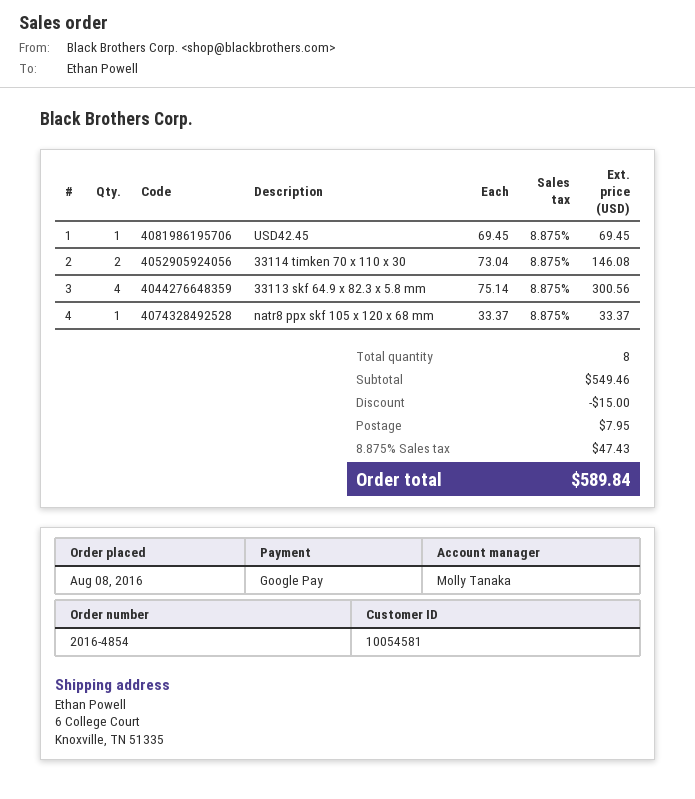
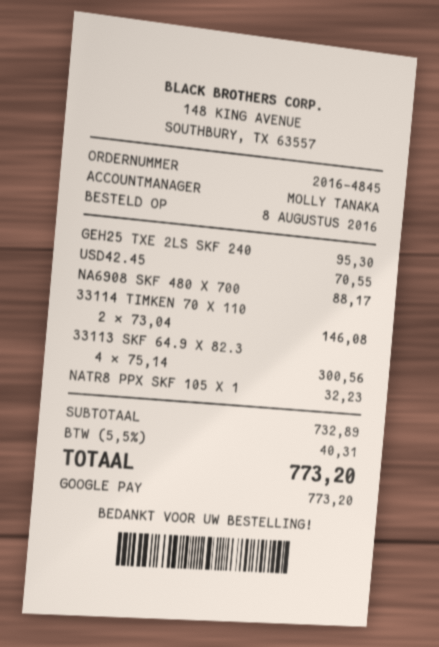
order number: 2016-4854 -> 2016-4845
USD42.45: 1 x 69.45 = 69.45 -> 1 x 70.55 = 70.55
natr8 ppx skf 105 x 120 x 68 mm: 1 x 33.37 = 33.37 -> 1 x 32.23 = 32.23
GEH25 TXE 2LS SKF 240: none -> 1 x 95.30 = 95.30
NA6908 SKF 480 X 700: none -> 1 x 88.17 = 88.17
subtotal: 549.46 -> 732.89
discount: 15.00 -> none
shipping: 7.95 -> none
tax: 8.875% = 47.43 -> 5.5% = 40.31
total: 589.84 -> 773.20

